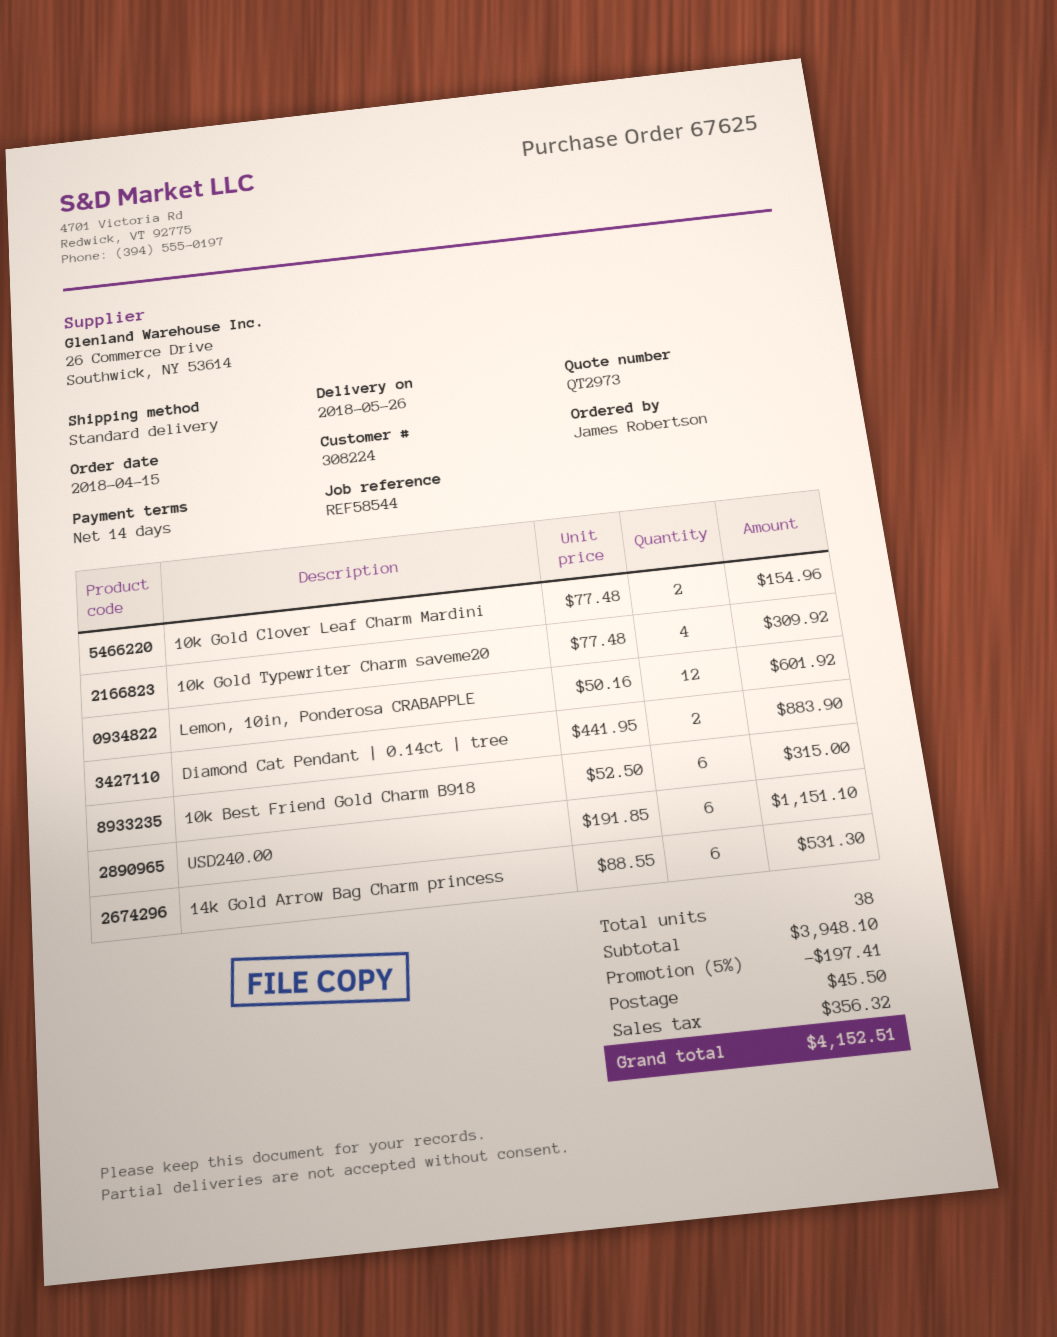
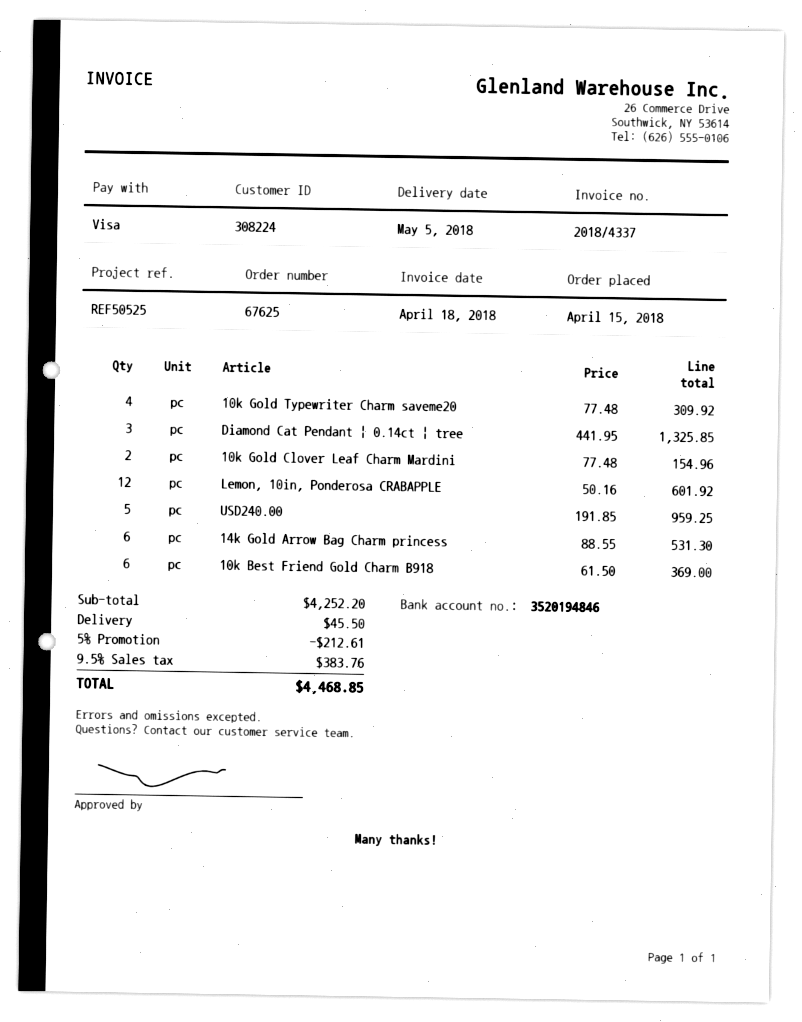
delivery date: 2018-05-26 -> 2018-05-05
reference: REF58544 -> REF50525
Diamond Cat Pendant | 0.14ct | tree: 2 x 441.95 = 883.90 -> 3 x 441.95 = 1325.85
10k Best Friend Gold Charm B918: 6 x 52.50 = 315.00 -> 6 x 61.50 = 369.00
USD240.00: 6 x 191.85 = 1151.10 -> 5 x 191.85 = 959.25
subtotal: 3948.10 -> 4252.20
discount: 5% = 197.41 -> 5% = 212.61
tax: 356.32 -> 383.76
total: 4152.51 -> 4468.85

